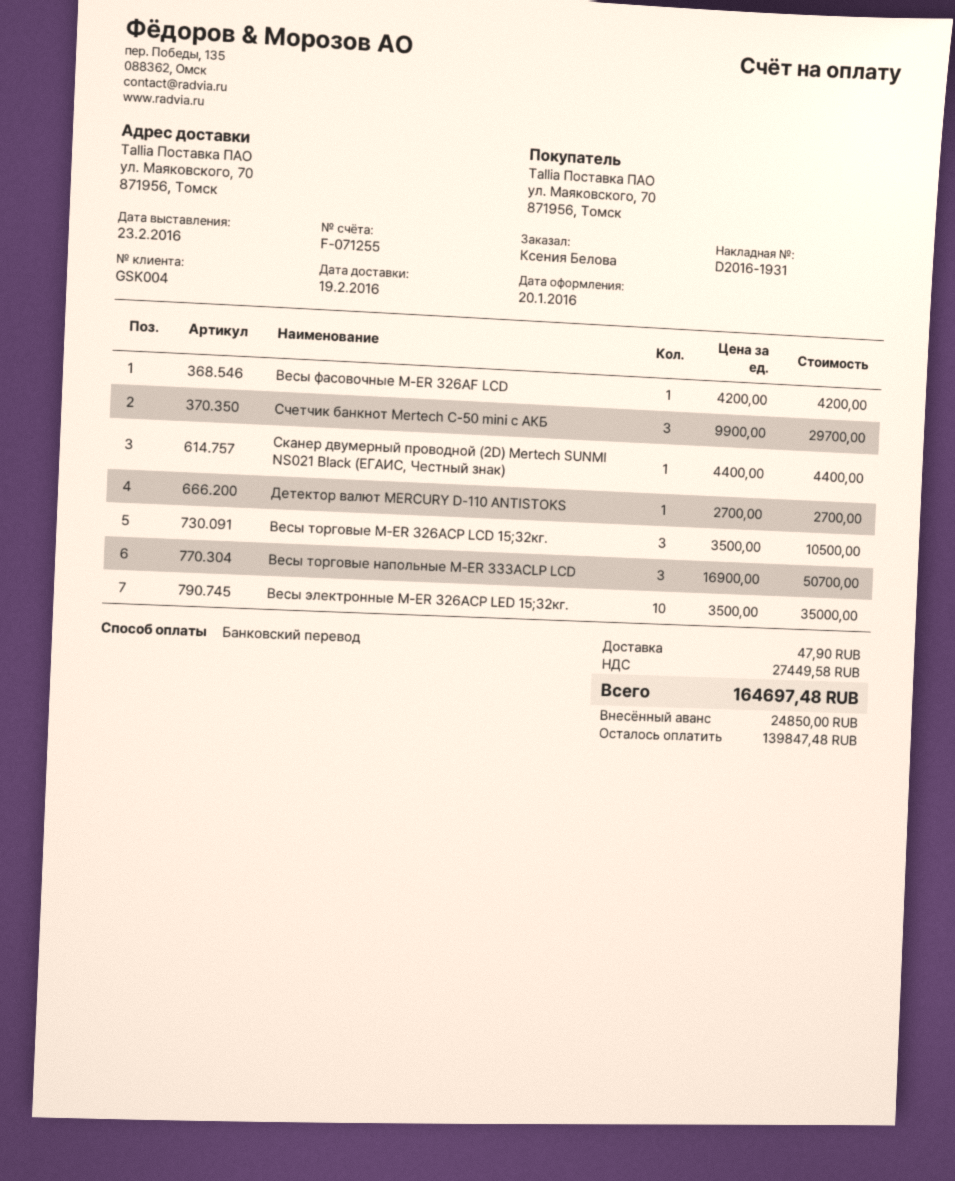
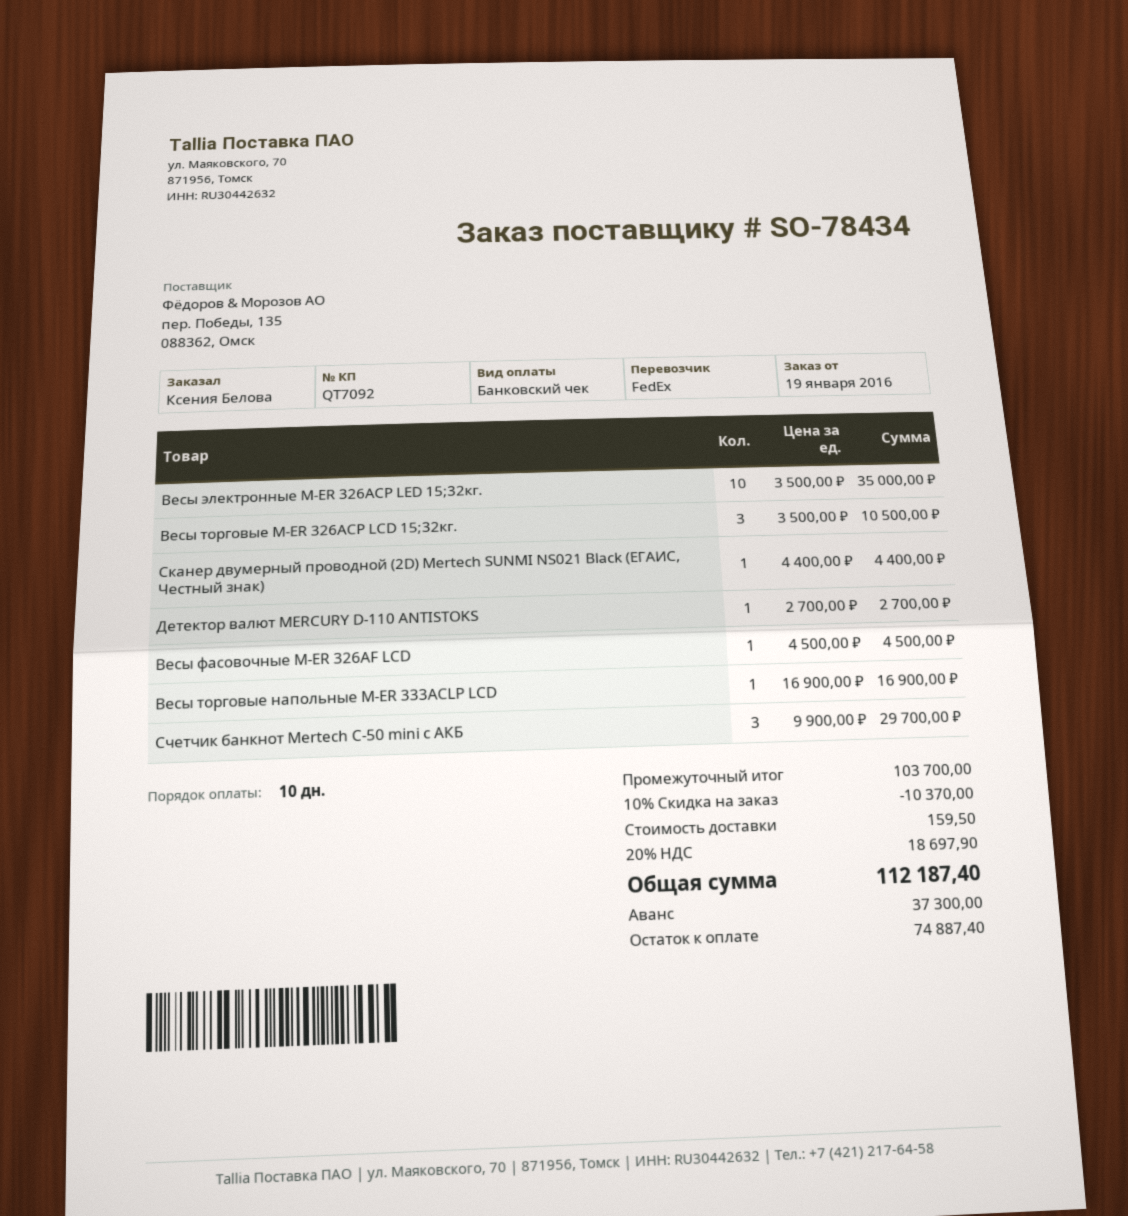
order date: 2016-01-20 -> 2016-01-19
payment method: bank transfer -> cheque
Весы фасовочные M-ER 326AF LCD: 1 x 4200.00 = 4200.00 -> 1 x 4500.00 = 4500.00
Весы торговые напольные M-ER 333ACLP LCD: 3 x 16900.00 = 50700.00 -> 1 x 16900.00 = 16900.00
discount: none -> 10% = 10370.00
shipping: 47.90 -> 159.50
tax: 27449.58 -> 18697.90
total: 164697.48 -> 112187.40
deposit: 24850.00 -> 37300.00
balance: 139847.48 -> 74887.40

